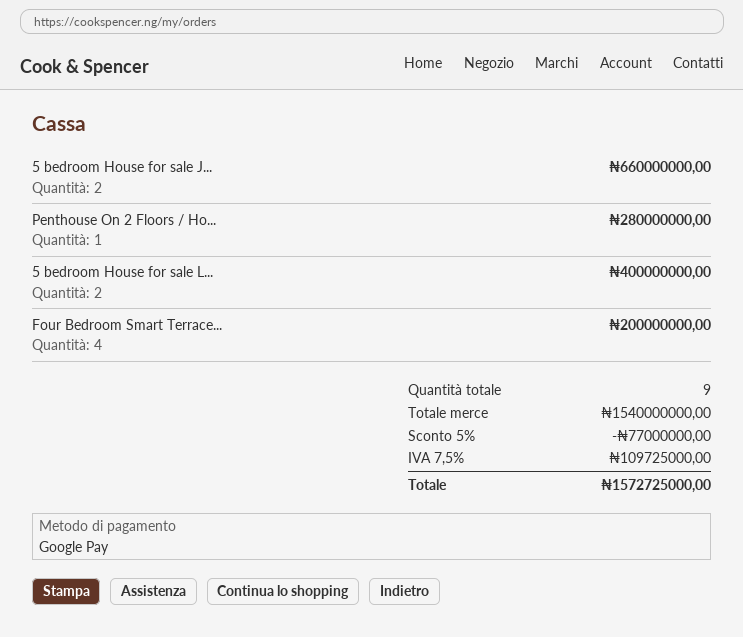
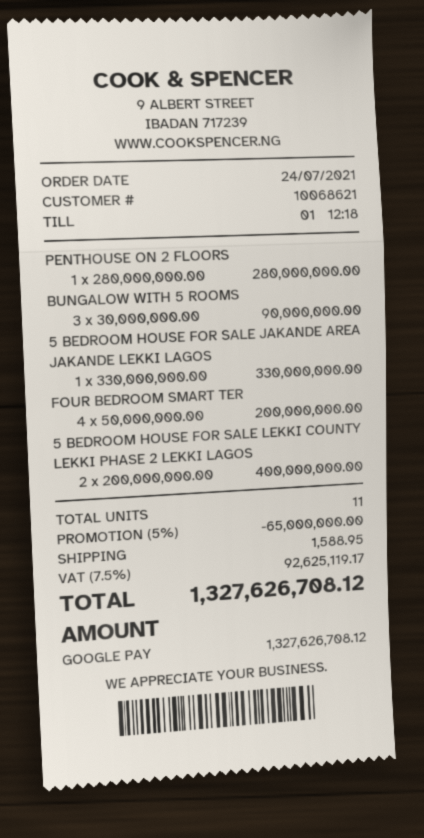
5 bedroom House for sale J...: 2 for 660000000.00 -> 1 for 330000000.00
BUNGALOW WITH 5 ROOMS: none -> 3 for 90000000.00
total quantity: 9 -> 11
discount: 5% = 77000000.00 -> 5% = 65000000.00
shipping: none -> 1588.95
tax: 7.5% = 109725000.00 -> 7.5% = 92625119.17
total: 1572725000.00 -> 1327626708.12

